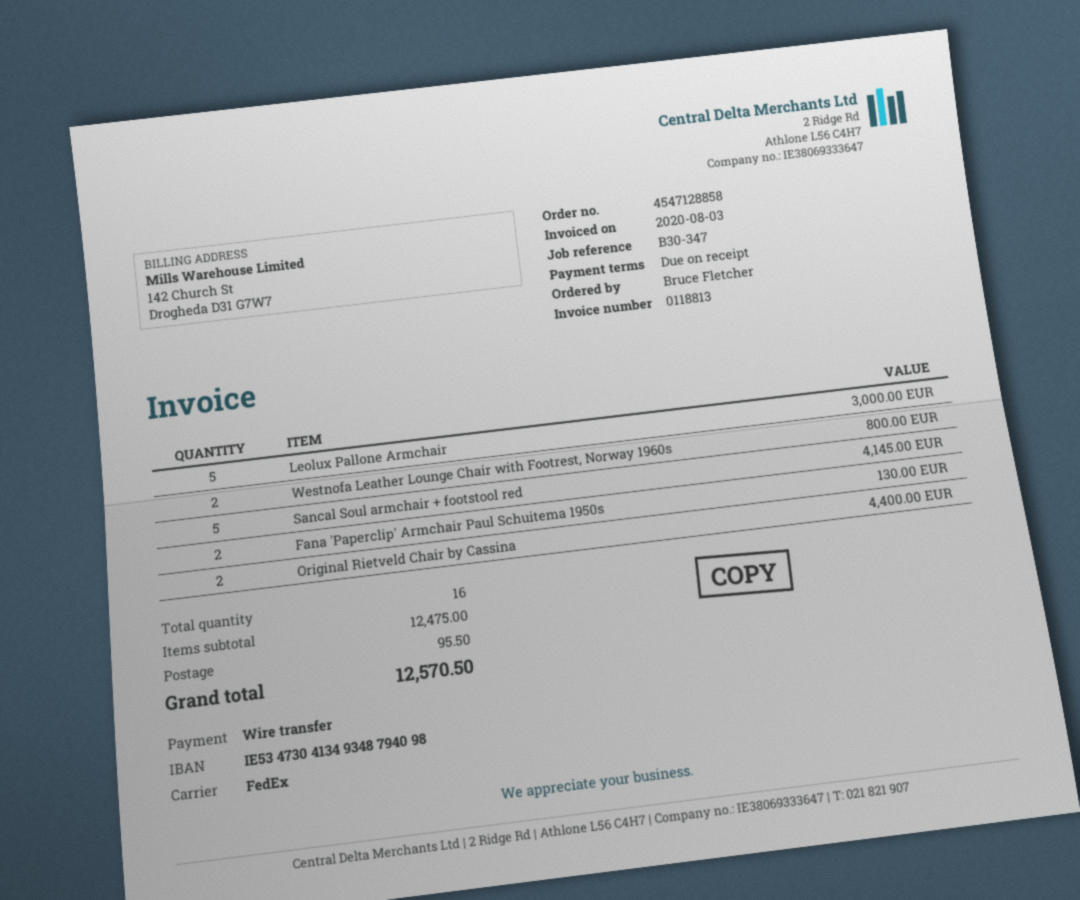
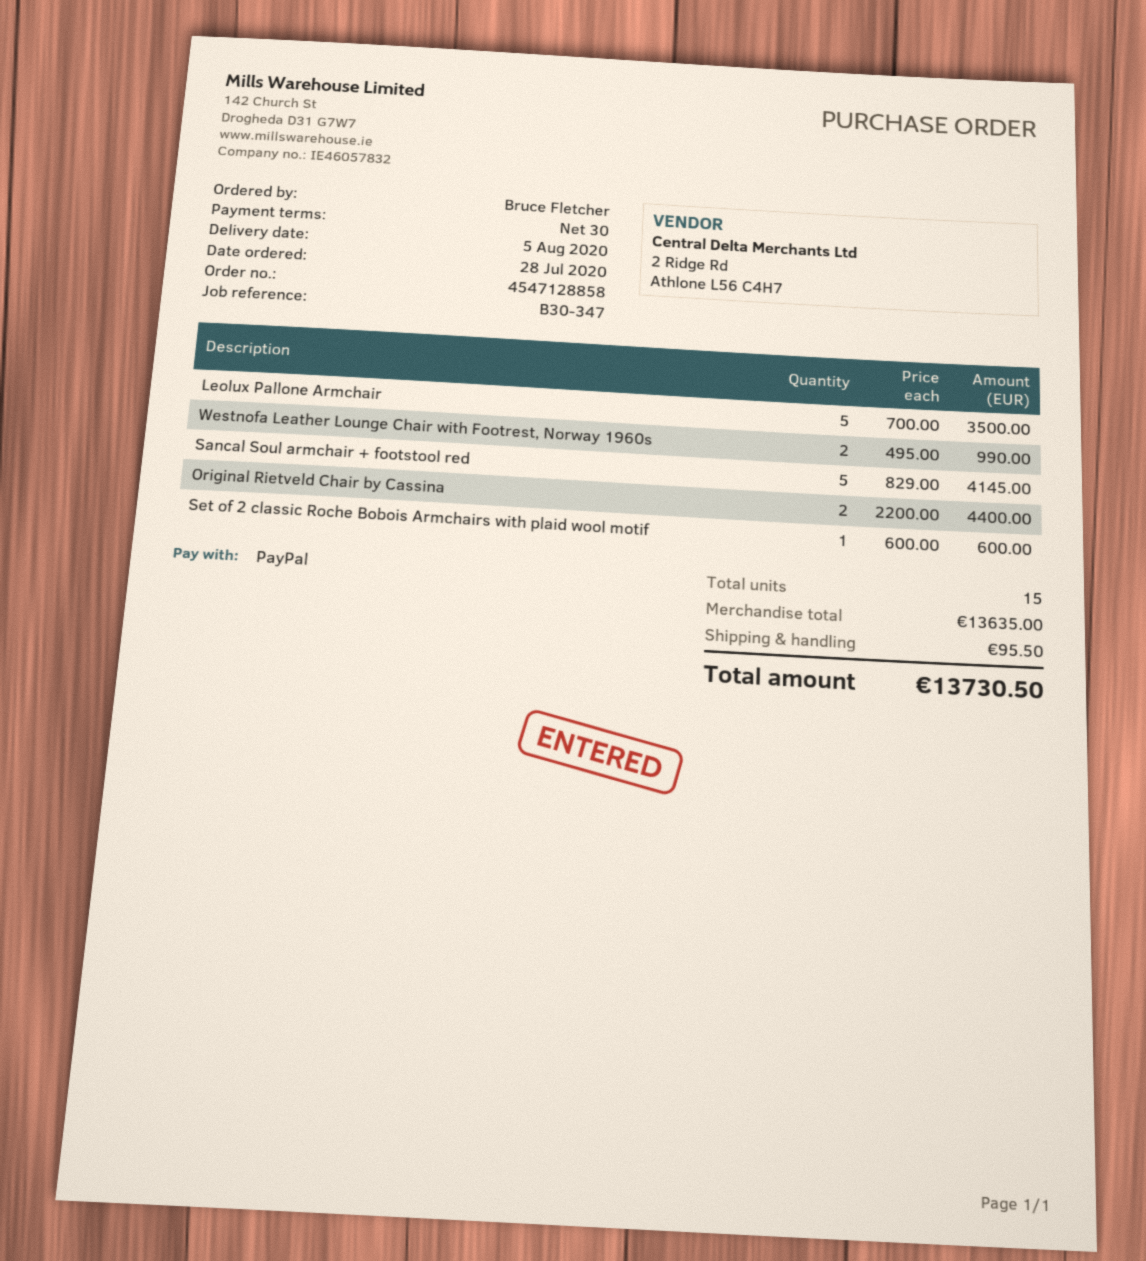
payment terms: on receipt -> 30 days
payment method: bank transfer -> PayPal
Leolux Pallone Armchair: 5 for 3000.00 -> 5 for 3500.00
Westnofa Leather Lounge Chair with Footrest, Norway 1960s: 2 for 800.00 -> 2 for 990.00
Fana 'Paperclip' Armchair Paul Schuitema 1950s: 2 for 130.00 -> none
Set of 2 classic Roche Bobois Armchairs with plaid wool motif: none -> 1 for 600.00
total quantity: 16 -> 15
subtotal: 12475.00 -> 13635.00
total: 12570.50 -> 13730.50

